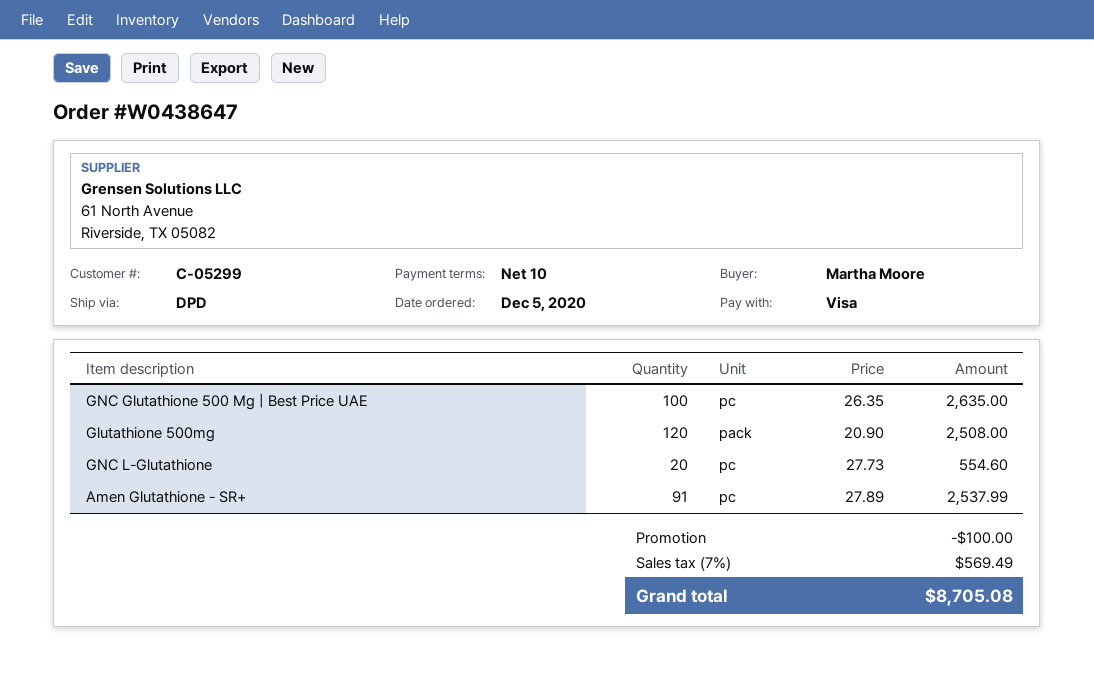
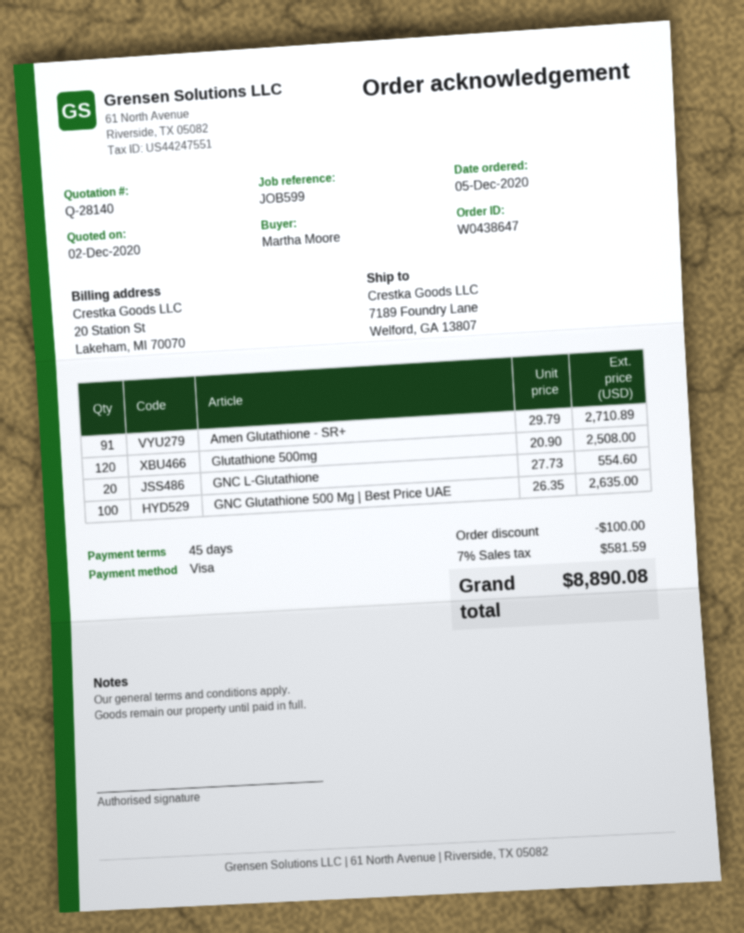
payment terms: 10 days -> 45 days
Amen Glutathione - SR+: 91 x 27.89 = 2537.99 -> 91 x 29.79 = 2710.89
tax: 7% = 569.49 -> 7% = 581.59
total: 8705.08 -> 8890.08

